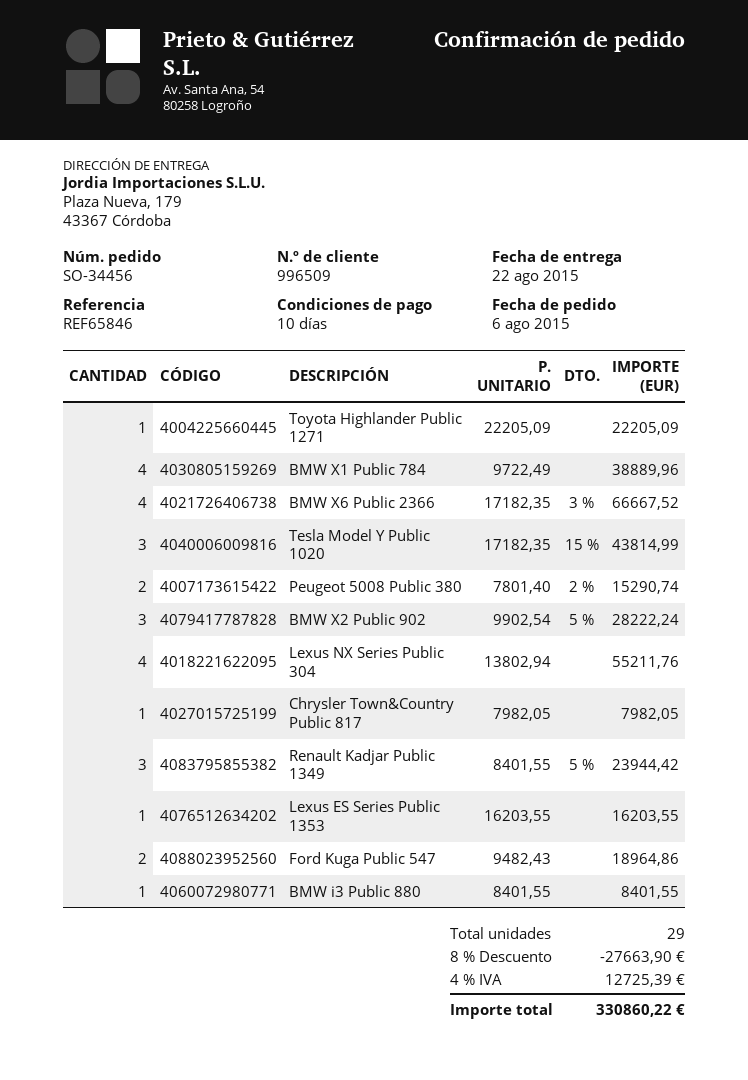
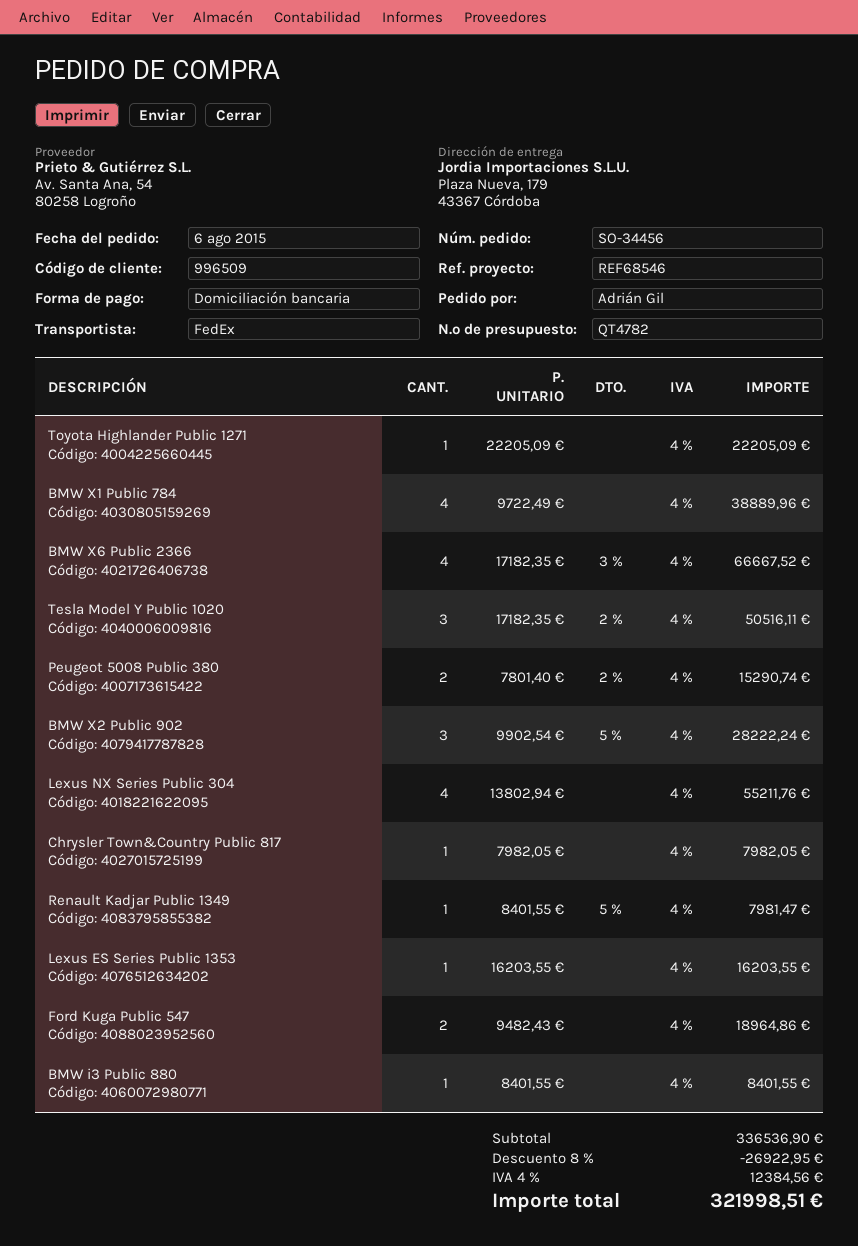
reference: REF65846 -> REF68546
Tesla Model Y Public 1020: 3 x 17182.35 - 15% = 43814.99 -> 3 x 17182.35 - 2% = 50516.11
Renault Kadjar Public 1349: 3 x 8401.55 - 5% = 23944.42 -> 1 x 8401.55 - 5% = 7981.47
discount: 8% = 27663.90 -> 8% = 26922.95
tax: 4% = 12725.39 -> 4% = 12384.56
total: 330860.22 -> 321998.51

